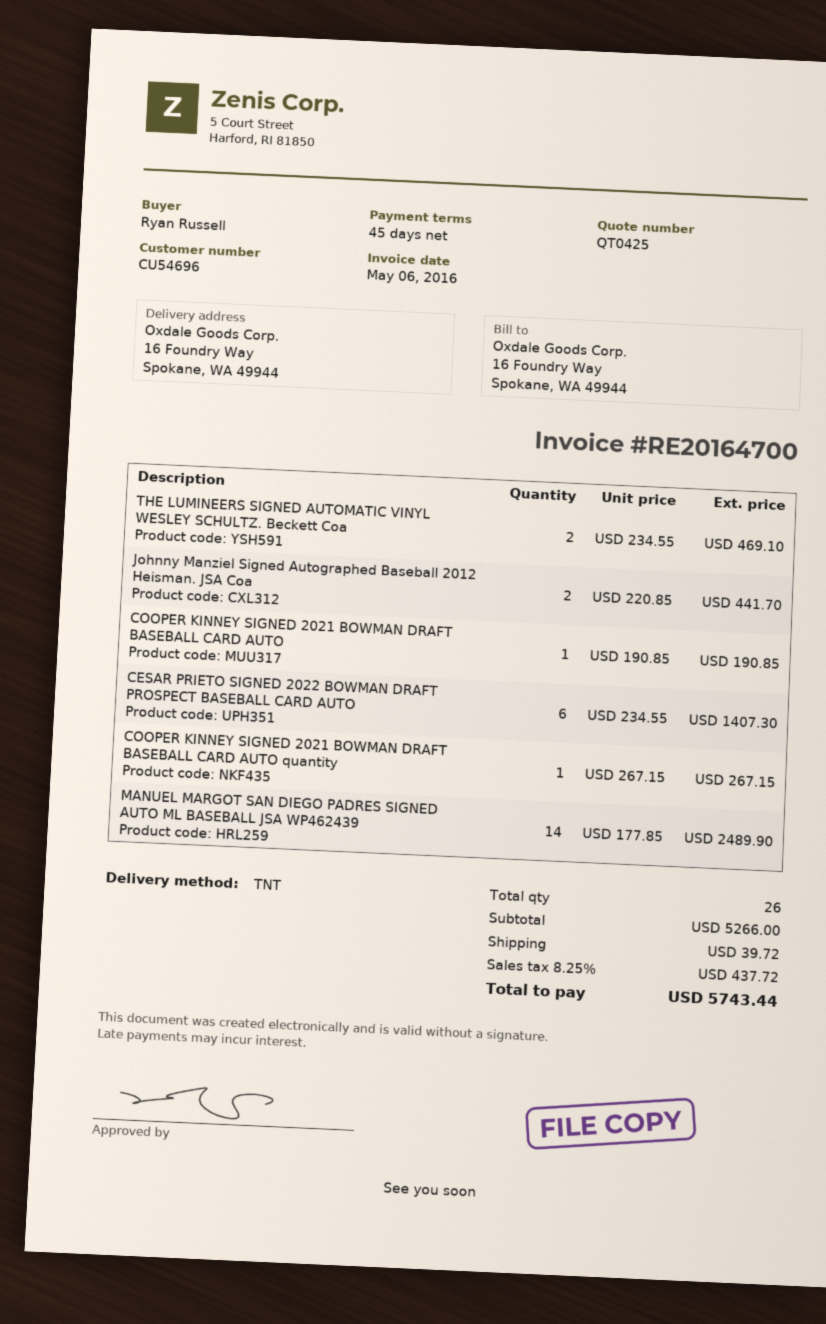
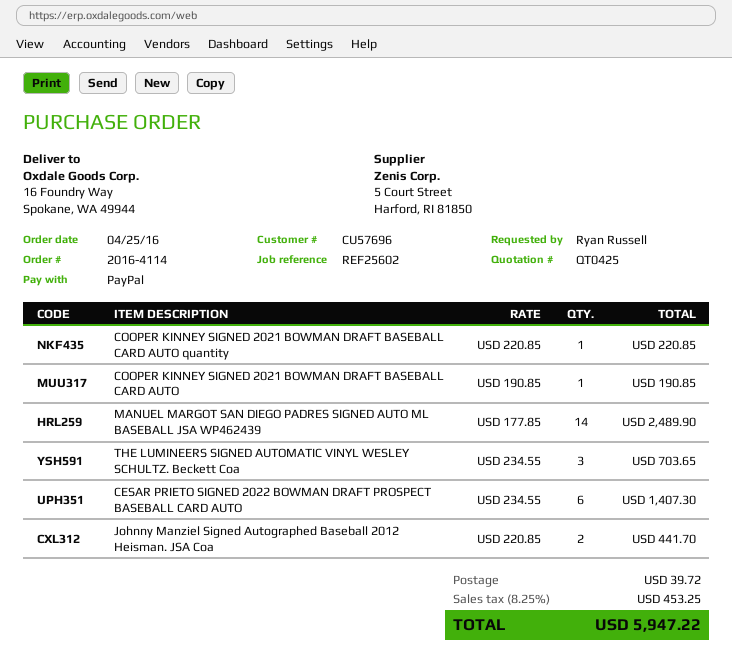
customer number: CU54696 -> CU57696
THE LUMINEERS SIGNED AUTOMATIC VINYL WESLEY SCHULTZ. Beckett Coa: 2 x 234.55 = 469.10 -> 3 x 234.55 = 703.65
COOPER KINNEY SIGNED 2021 BOWMAN DRAFT BASEBALL CARD AUTO quantity: 1 x 267.15 = 267.15 -> 1 x 220.85 = 220.85
tax: 8.25% = 437.72 -> 8.25% = 453.25
total: 5743.44 -> 5947.22

